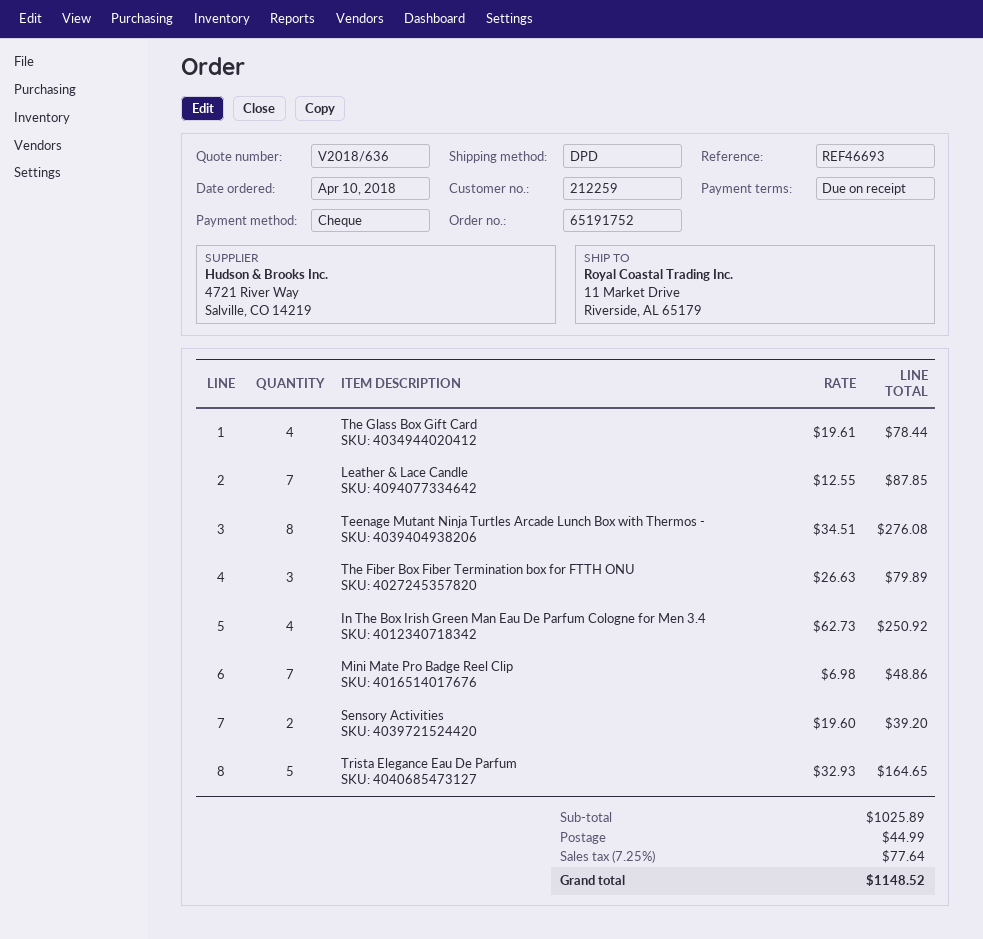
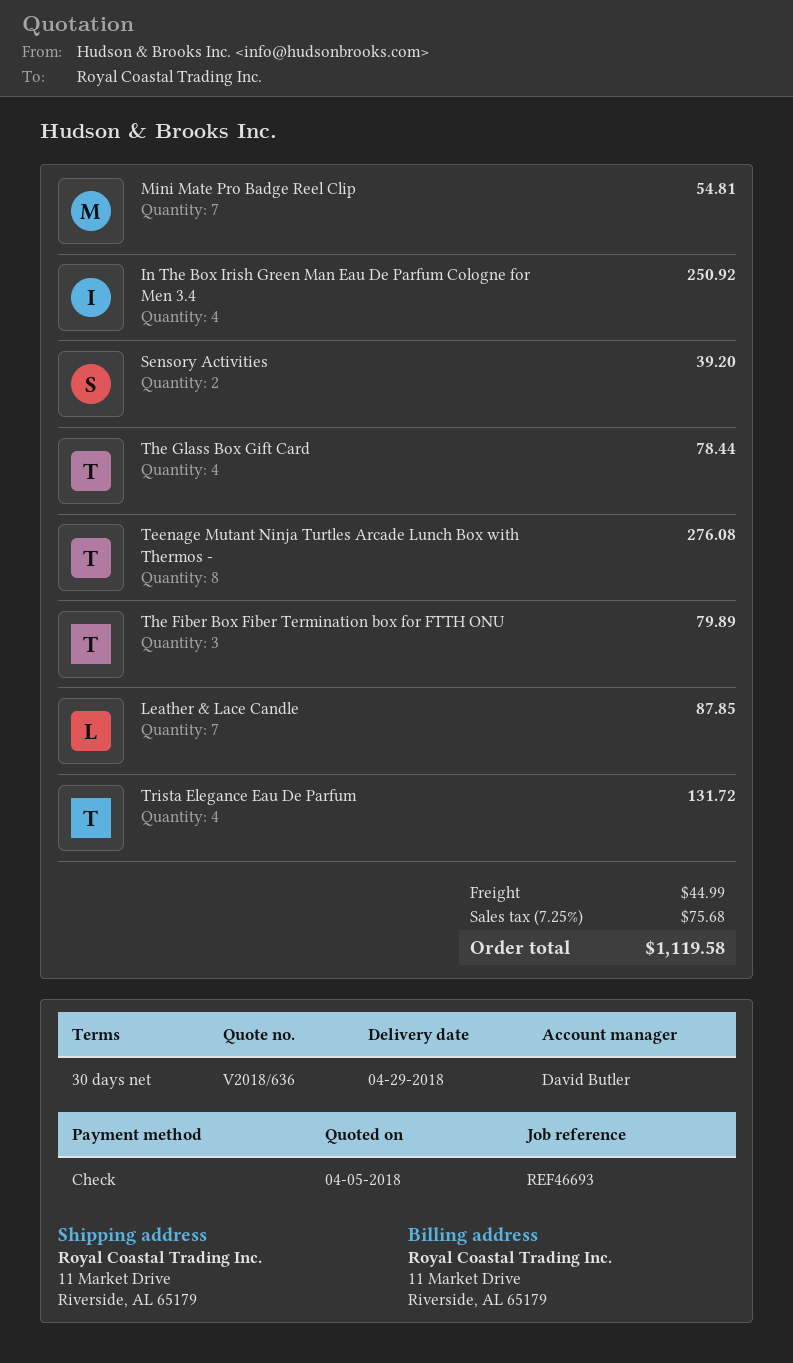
payment terms: on receipt -> 30 days
Mini Mate Pro Badge Reel Clip: 7 for 48.86 -> 7 for 54.81
Trista Elegance Eau De Parfum: 5 for 164.65 -> 4 for 131.72
tax: 7.25% = 77.64 -> 7.25% = 75.68
total: 1148.52 -> 1119.58

